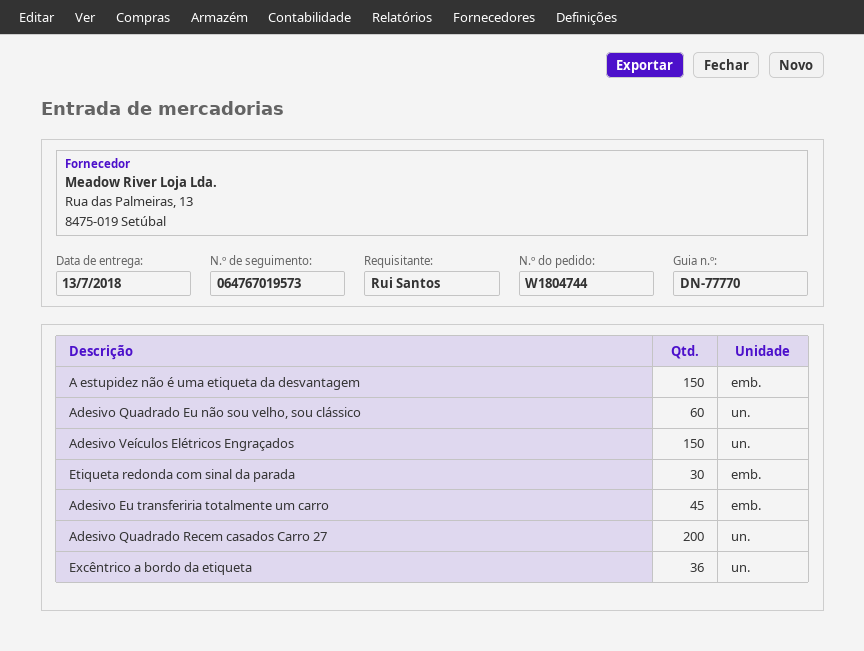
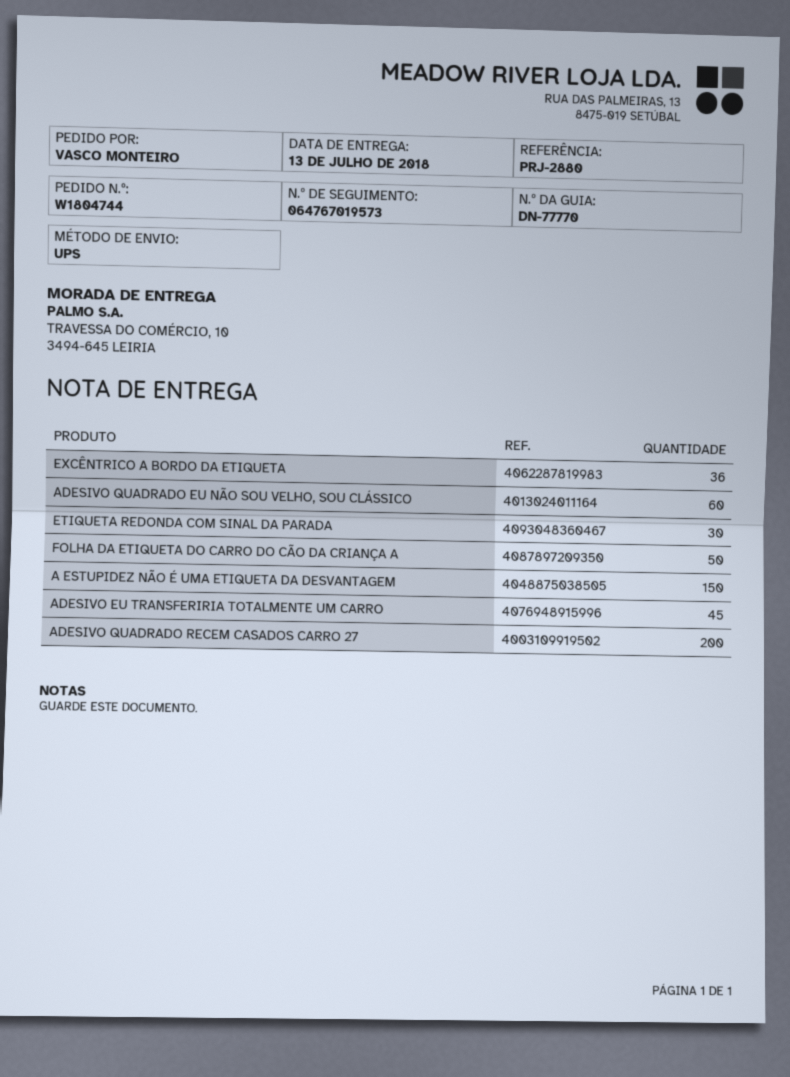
ordered by: Rui Santos -> VASCO MONTEIRO
Adesivo Veículos Elétricos Engraçados: 150 -> none
FOLHA DA ETIQUETA DO CARRO DO CÃO DA CRIANÇA A: none -> 50

